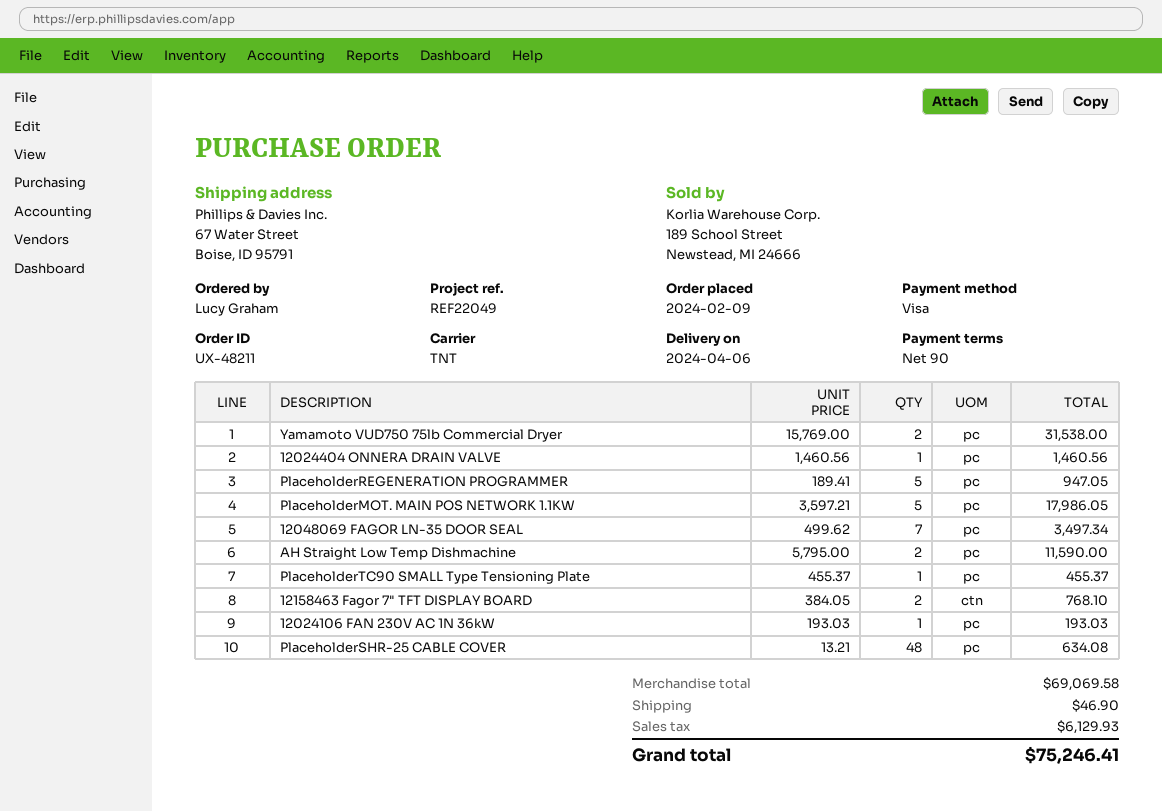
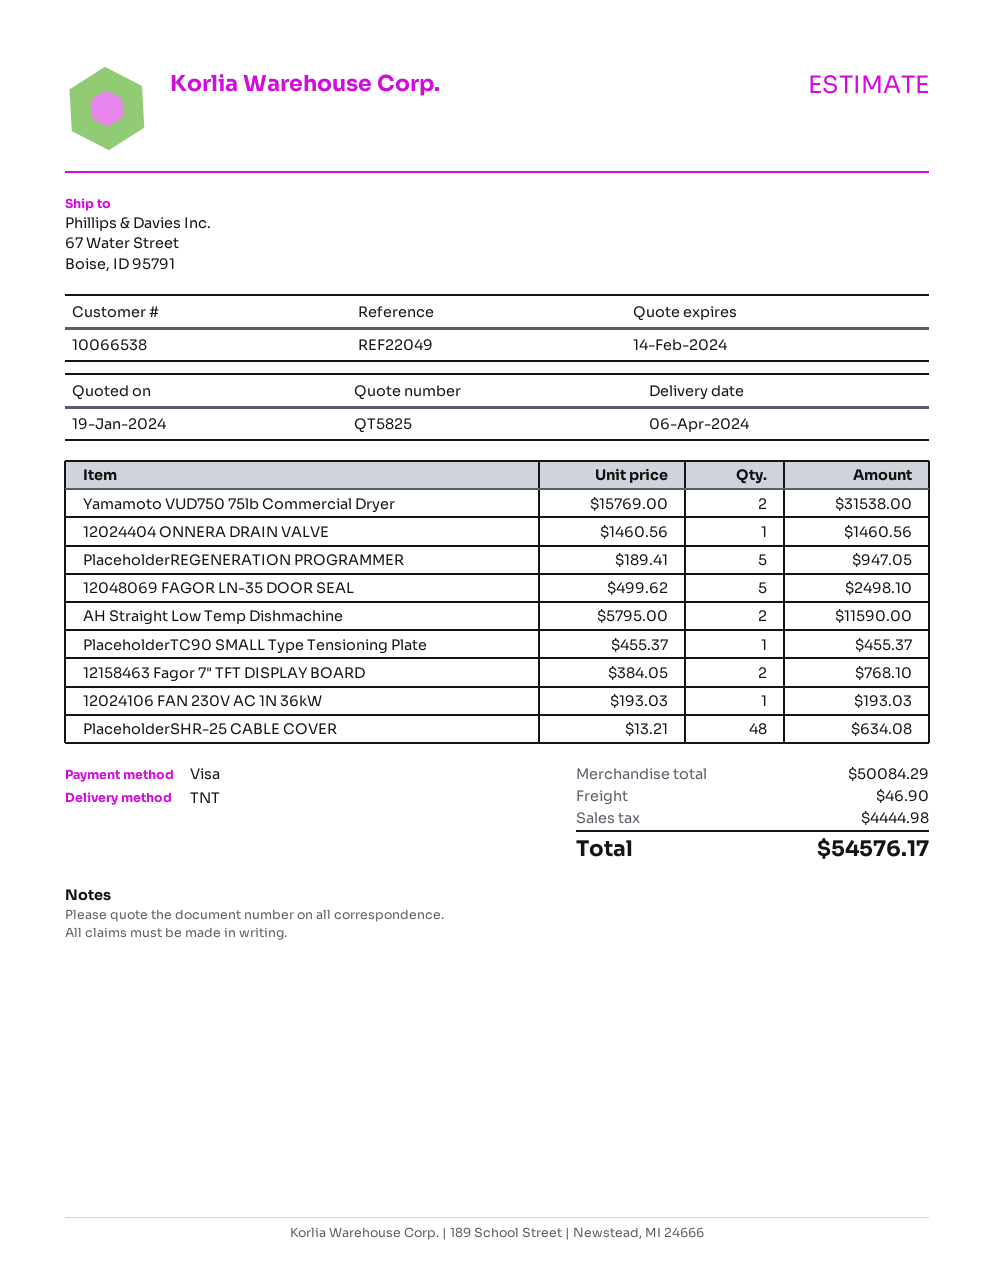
PlaceholderMOT. MAIN POS NETWORK 1.1KW: 5 x 3597.21 = 17986.05 -> none
12048069 FAGOR LN-35 DOOR SEAL: 7 x 499.62 = 3497.34 -> 5 x 499.62 = 2498.10
subtotal: 69069.58 -> 50084.29
tax: 6129.93 -> 4444.98
total: 75246.41 -> 54576.17

